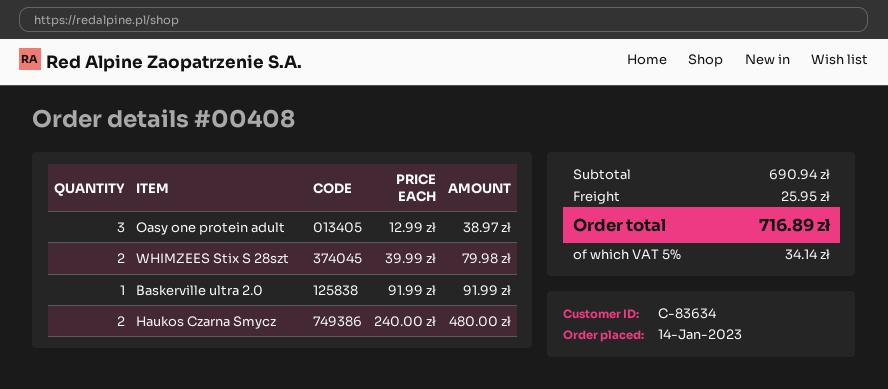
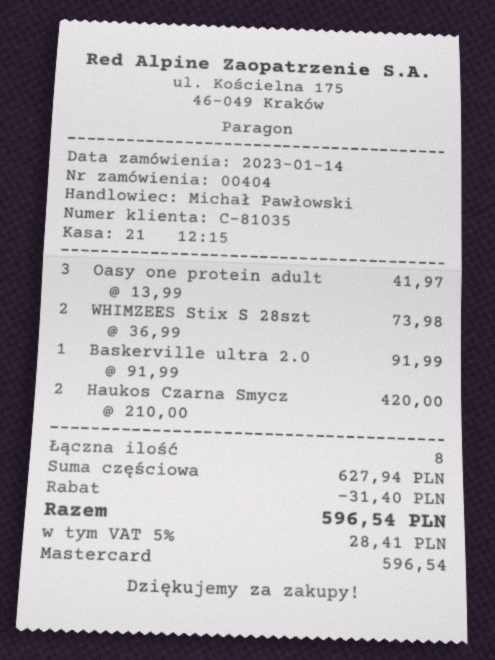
order number: 00408 -> 00404
customer number: C-83634 -> C-81035
Oasy one protein adult: 3 x 12.99 = 38.97 -> 3 x 13.99 = 41.97
WHIMZEES Stix S 28szt: 2 x 39.99 = 79.98 -> 2 x 36.99 = 73.98
Haukos Czarna Smycz: 2 x 240.00 = 480.00 -> 2 x 210.00 = 420.00
subtotal: 690.94 -> 627.94
discount: none -> 31.40
shipping: 25.95 -> none
tax: 5% = 34.14 -> 5% = 28.41
total: 716.89 -> 596.54

